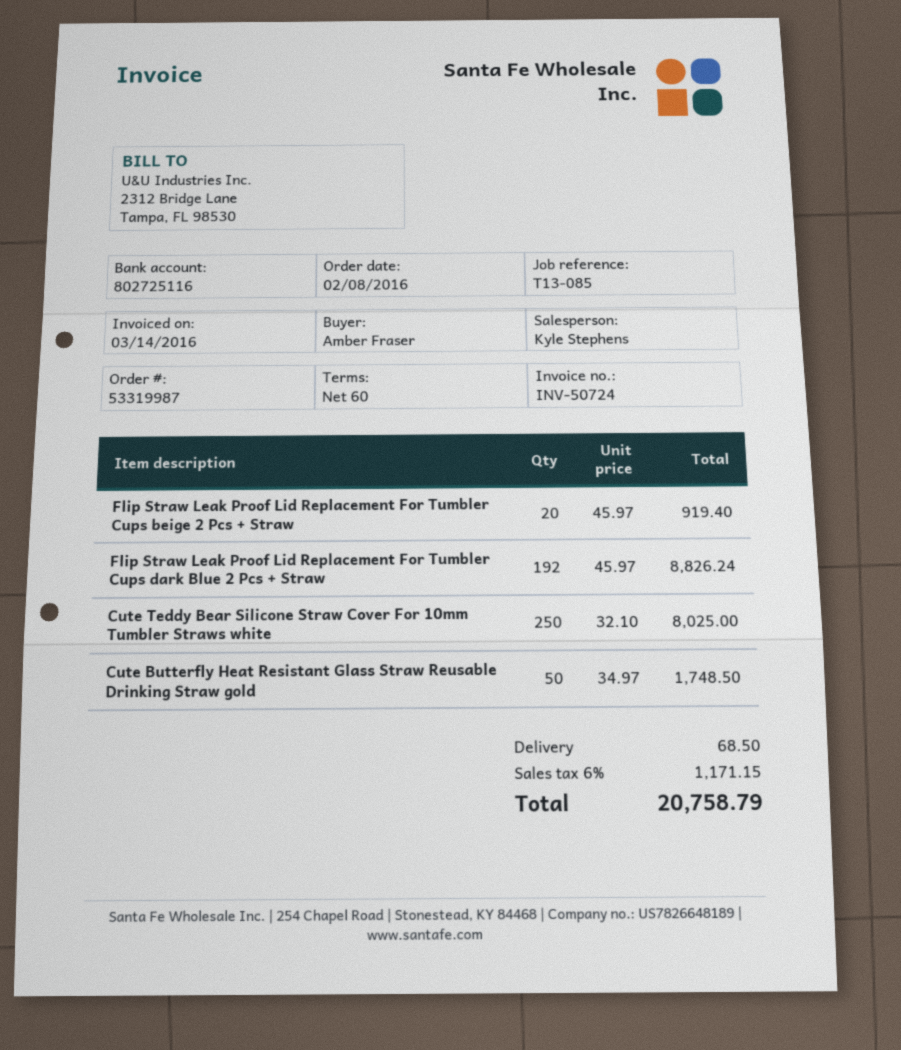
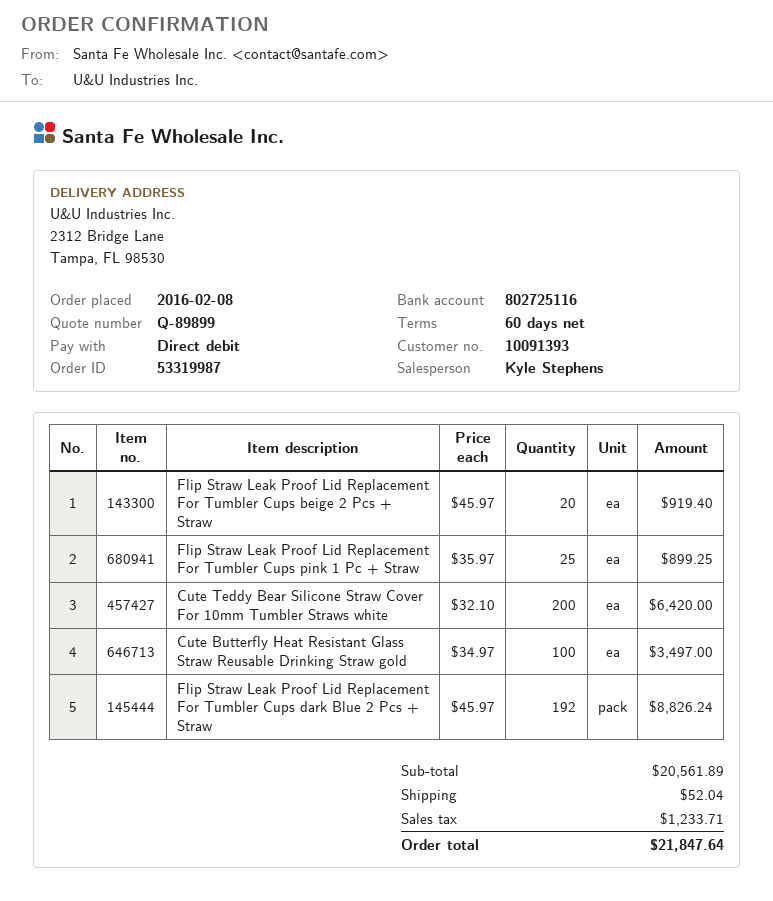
Cute Teddy Bear Silicone Straw Cover For 10mm Tumbler Straws white: 250 x 32.10 = 8025.00 -> 200 x 32.10 = 6420.00
Cute Butterfly Heat Resistant Glass Straw Reusable Drinking Straw gold: 50 x 34.97 = 1748.50 -> 100 x 34.97 = 3497.00
Flip Straw Leak Proof Lid Replacement For Tumbler Cups pink 1 Pc + Straw: none -> 25 x 35.97 = 899.25
shipping: 68.50 -> 52.04
tax: 1171.15 -> 1233.71
total: 20758.79 -> 21847.64

